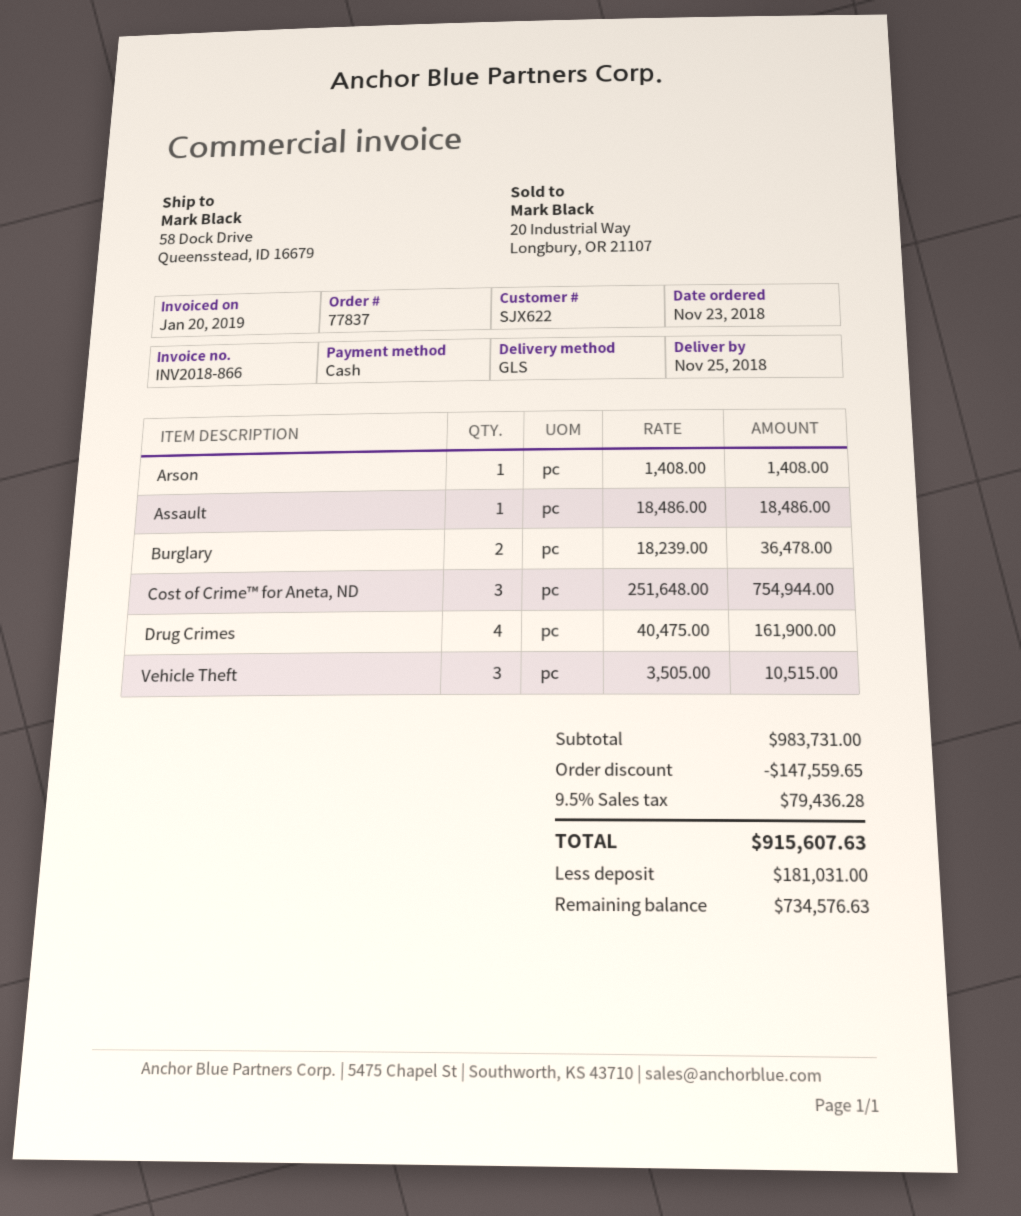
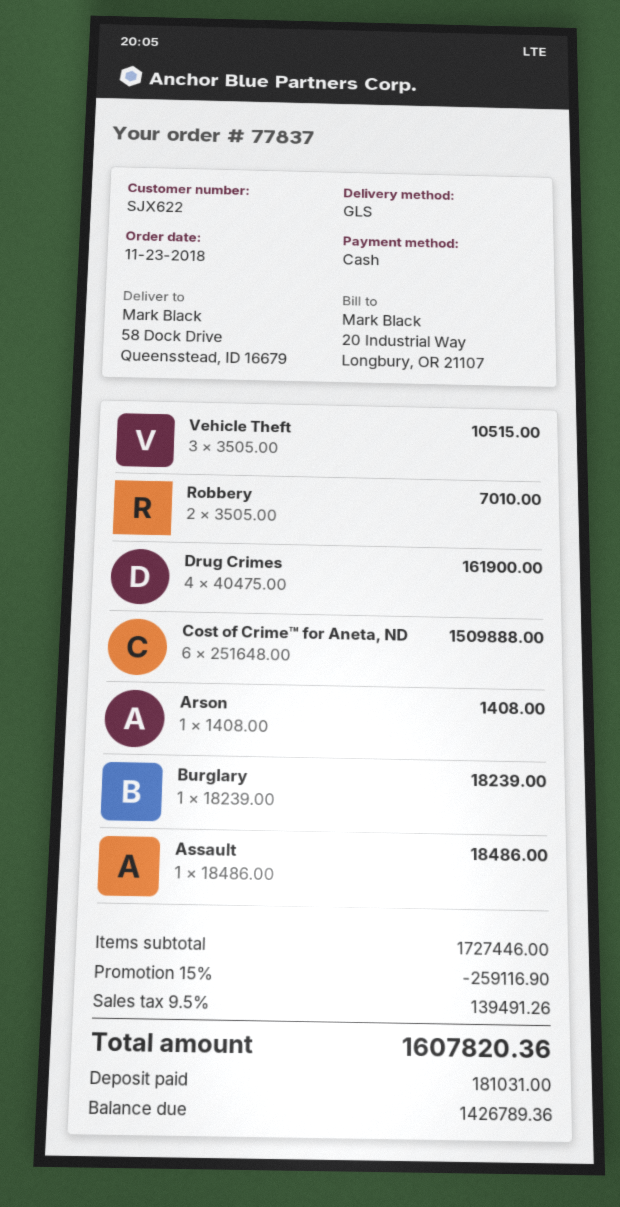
Burglary: 2 x 18239.00 = 36478.00 -> 1 x 18239.00 = 18239.00
Cost of Crime™ for Aneta, ND: 3 x 251648.00 = 754944.00 -> 6 x 251648.00 = 1509888.00
Robbery: none -> 2 x 3505.00 = 7010.00
subtotal: 983731.00 -> 1727446.00
discount: 147559.65 -> 259116.90
tax: 9.5% = 79436.28 -> 9.5% = 139491.26
total: 915607.63 -> 1607820.36
balance: 734576.63 -> 1426789.36

